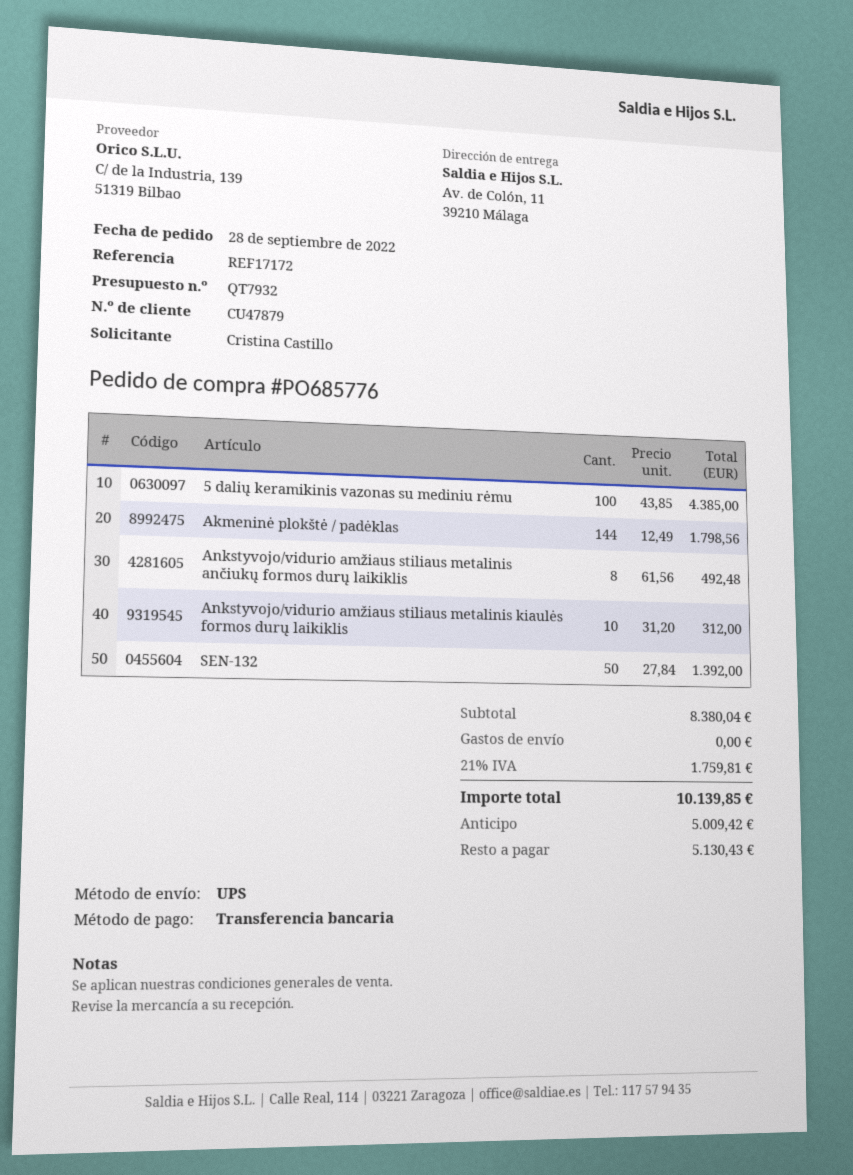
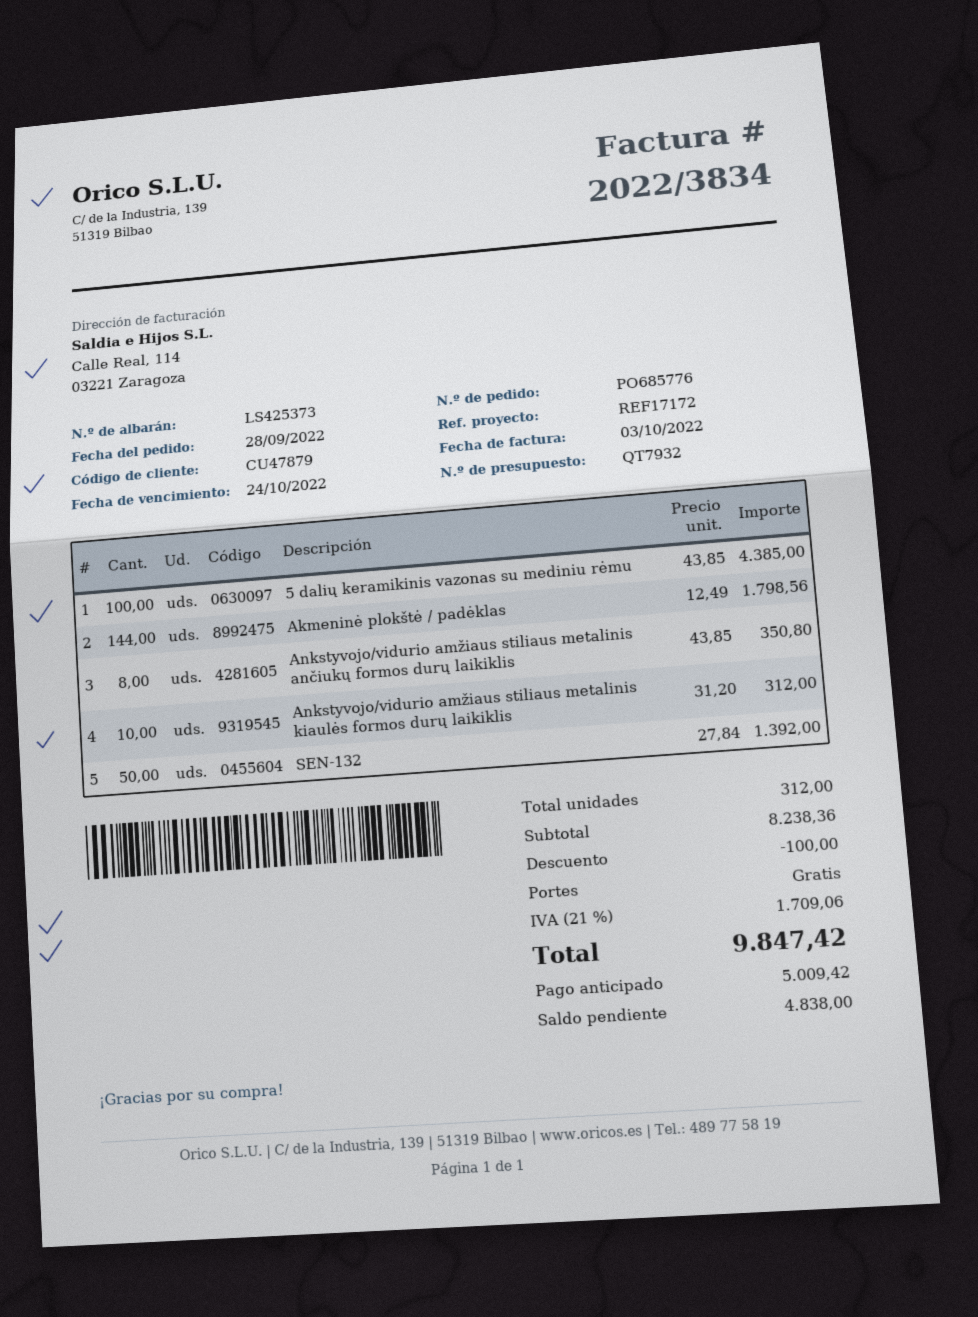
Ankstyvojo/vidurio amžiaus stiliaus metalinis ančiukų formos durų laikiklis: 8 x 61.56 = 492.48 -> 8 x 43.85 = 350.80
subtotal: 8380.04 -> 8238.36
discount: none -> 100.00
tax: 21% = 1759.81 -> 21% = 1709.06
total: 10139.85 -> 9847.42
balance: 5130.43 -> 4838.00

